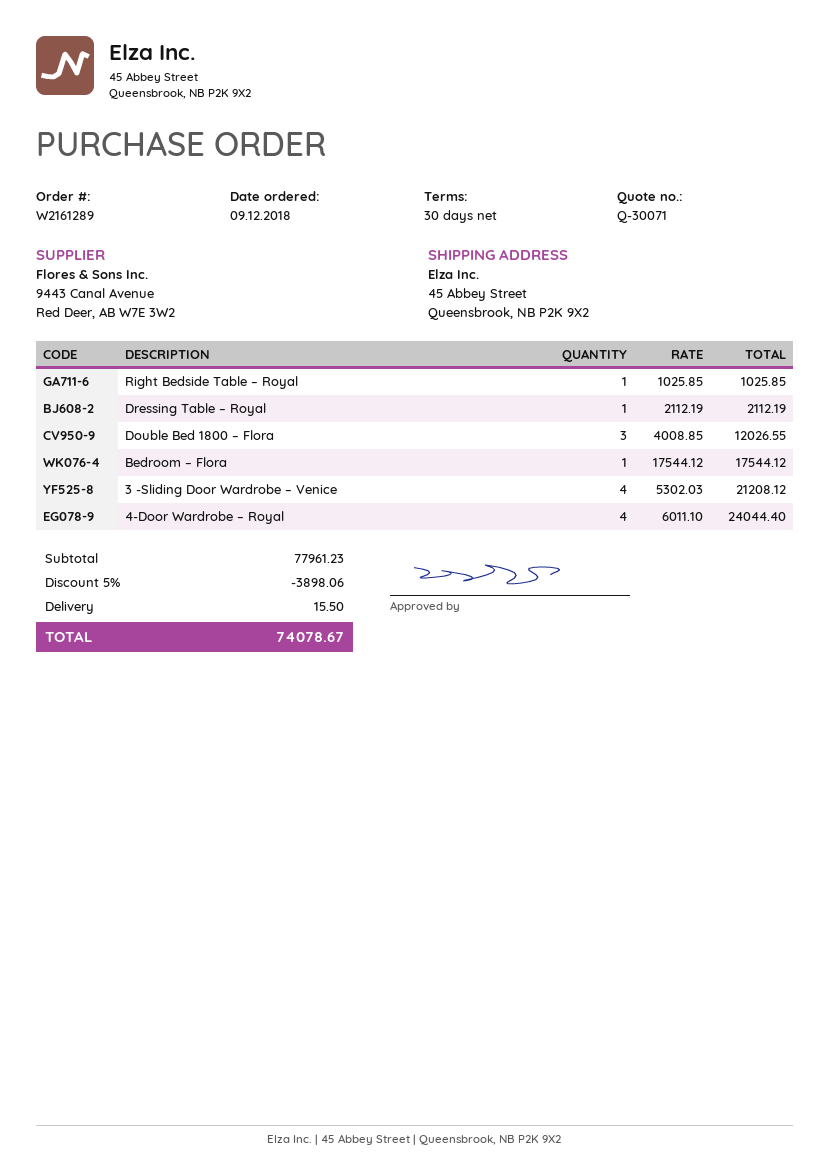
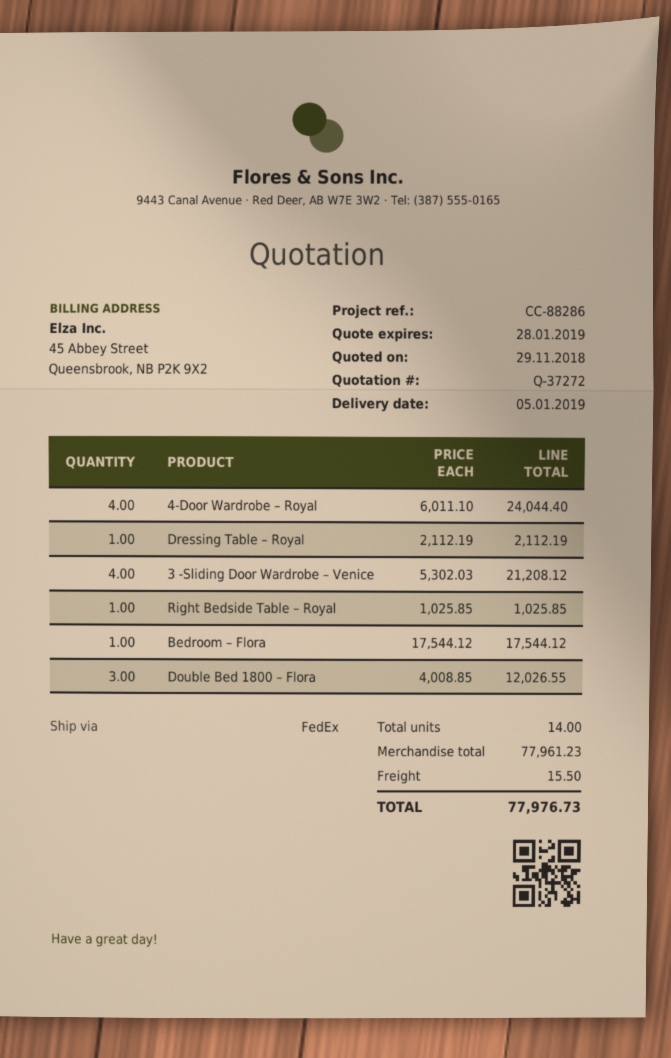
quote number: Q-30071 -> Q-37272
discount: 5% = 3898.06 -> none
total: 74078.67 -> 77976.73

